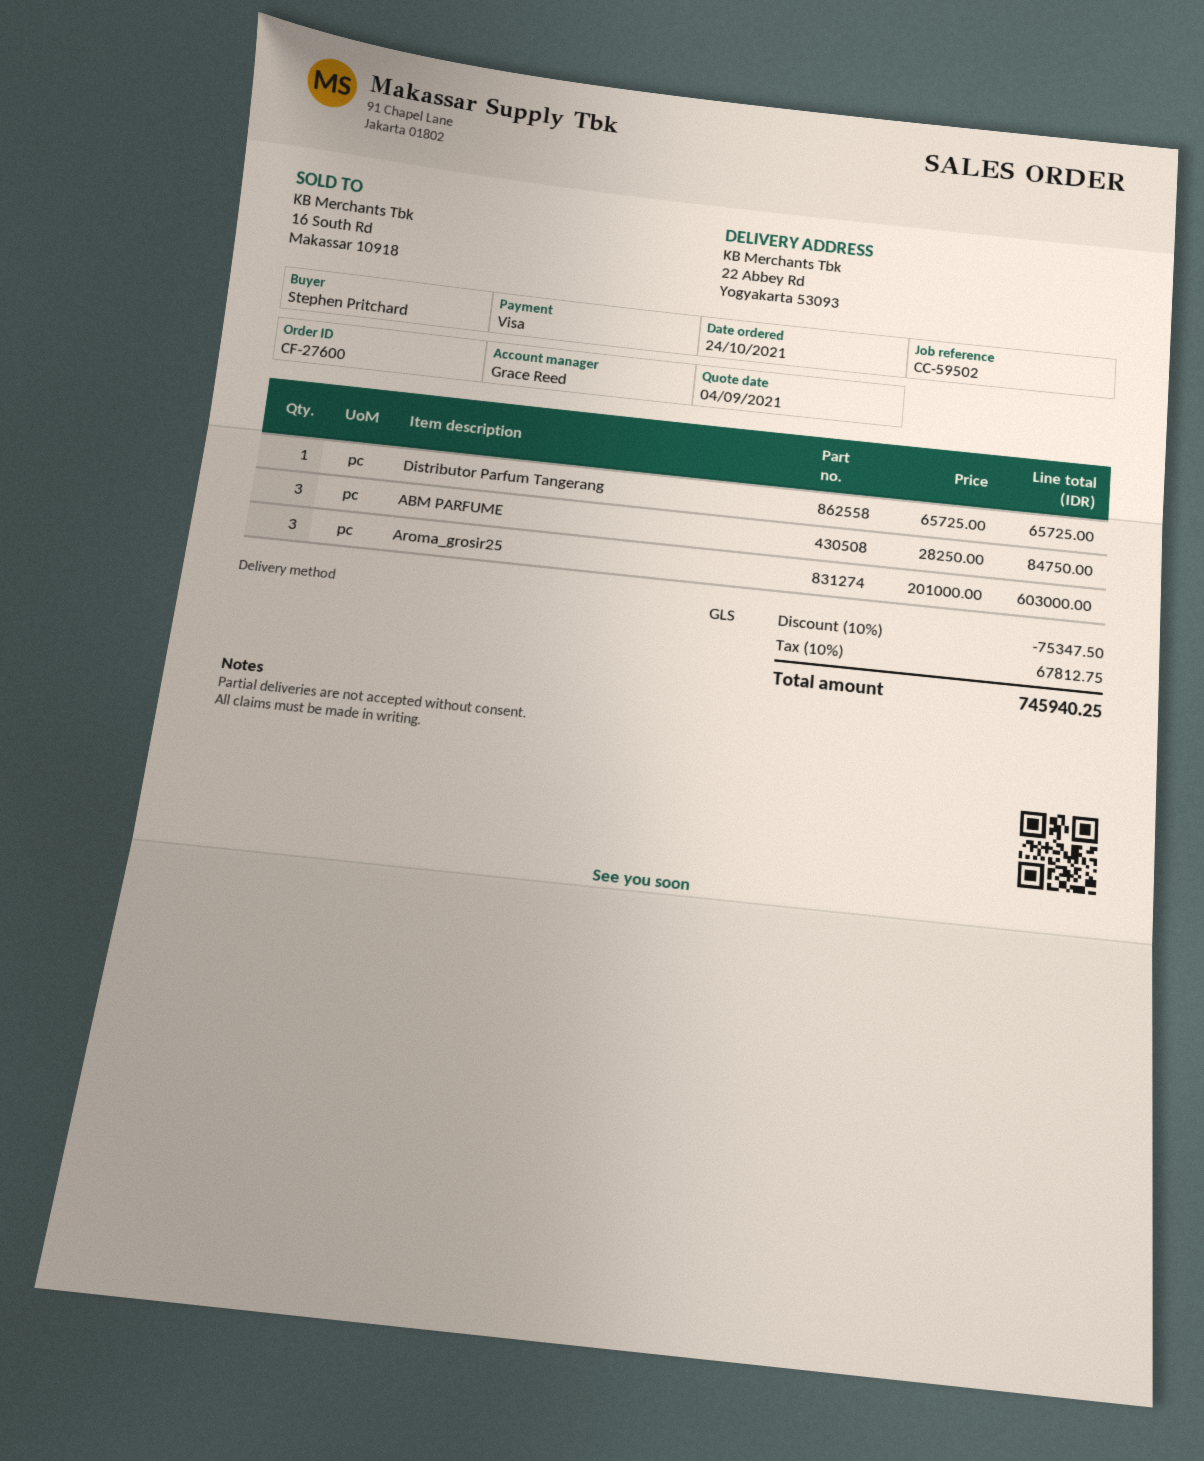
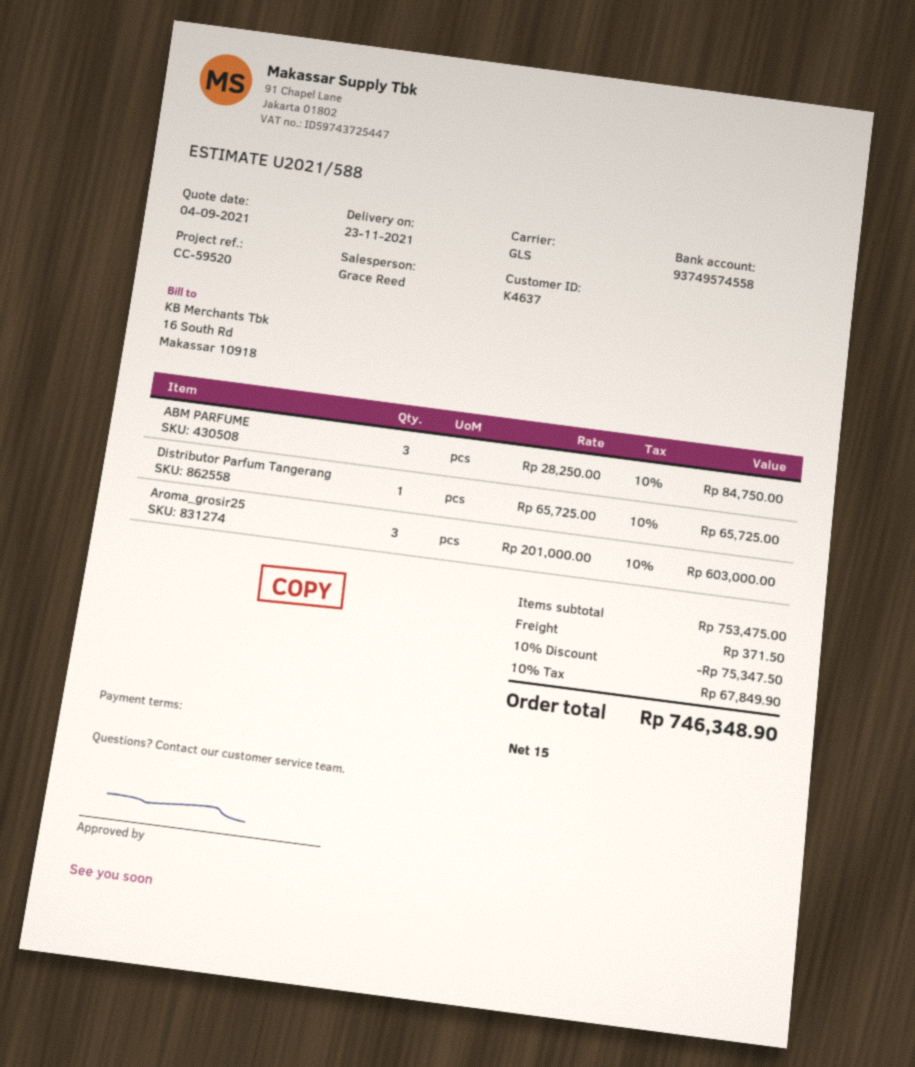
reference: CC-59502 -> CC-59520
shipping: none -> 371.50
tax: 10% = 67812.75 -> 10% = 67849.90
total: 745940.25 -> 746348.90

